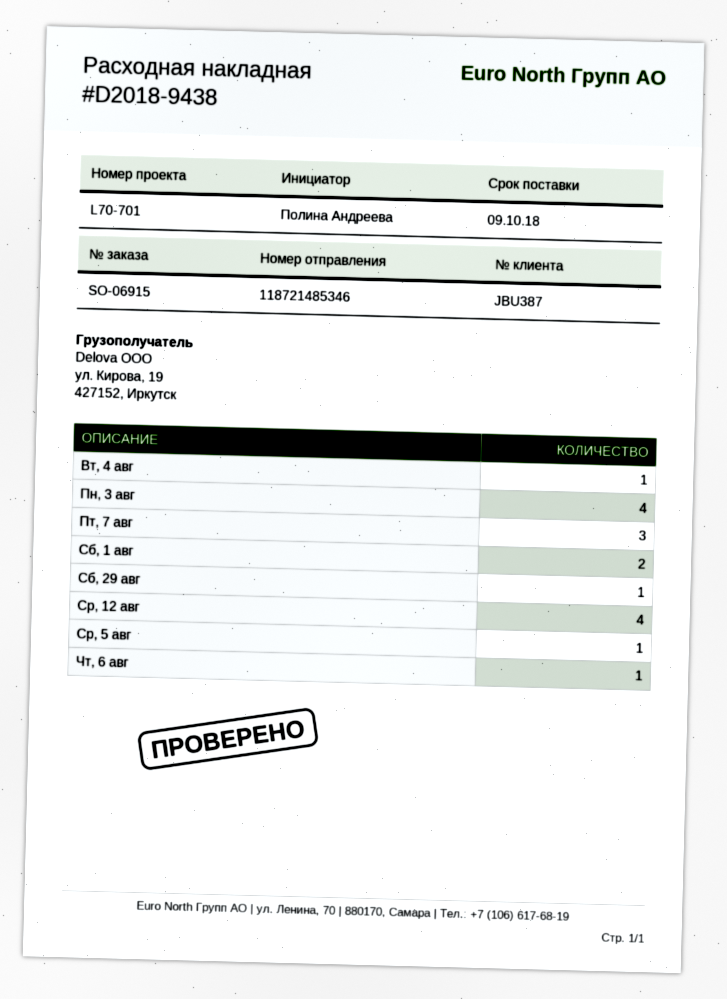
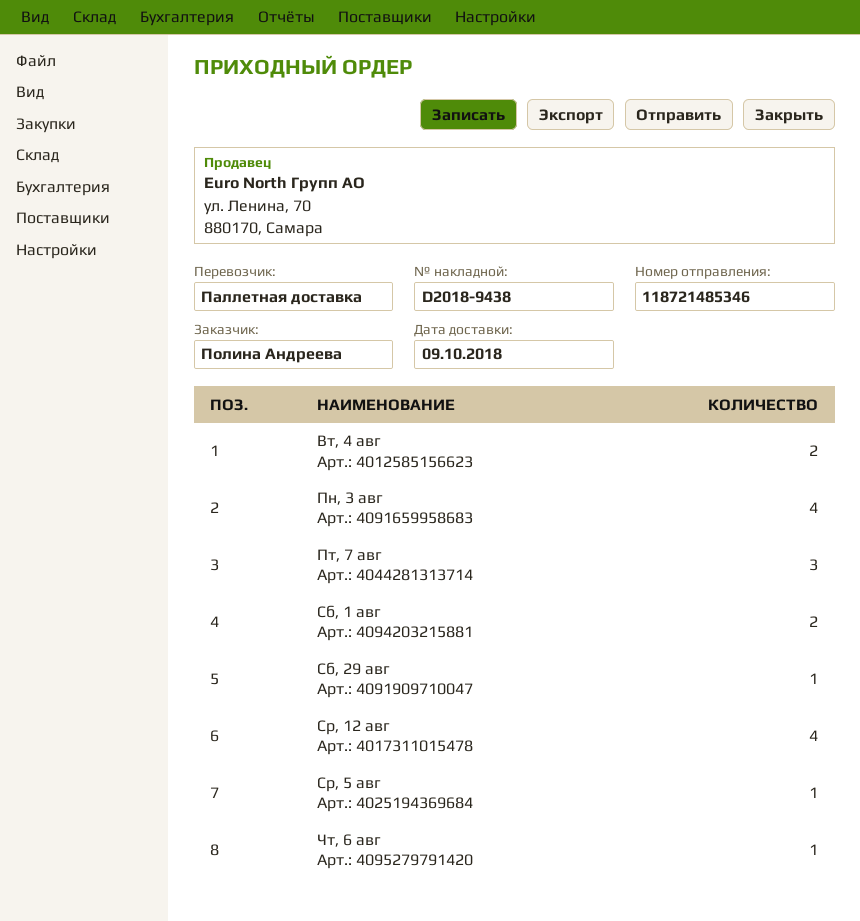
Вт, 4 авг: 1 -> 2

